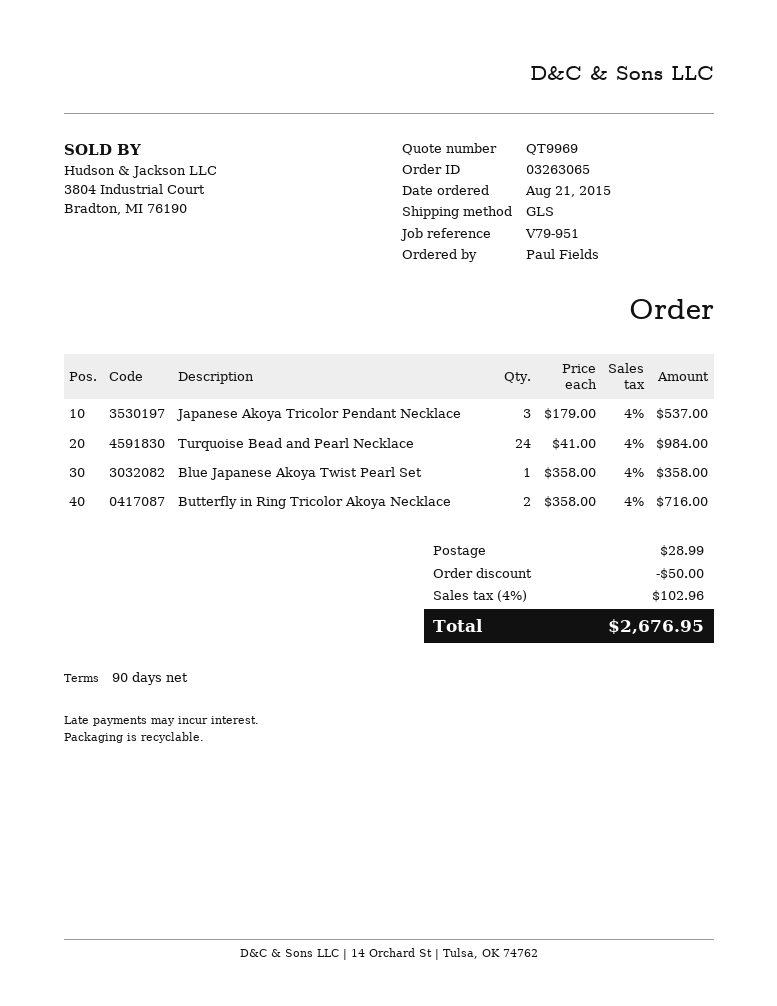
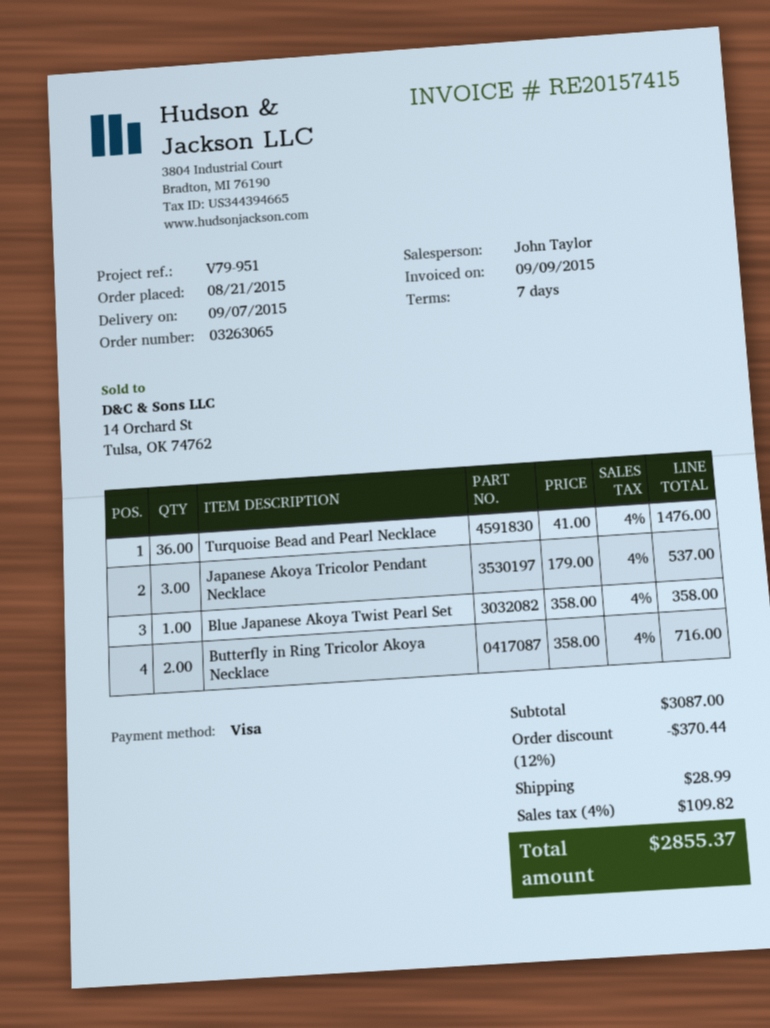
payment terms: 90 days -> 7 days
Turquoise Bead and Pearl Necklace: 24 x 41.00 = 984.00 -> 36 x 41.00 = 1476.00
discount: 50.00 -> 370.44
tax: 4% = 102.96 -> 4% = 109.82
total: 2676.95 -> 2855.37

